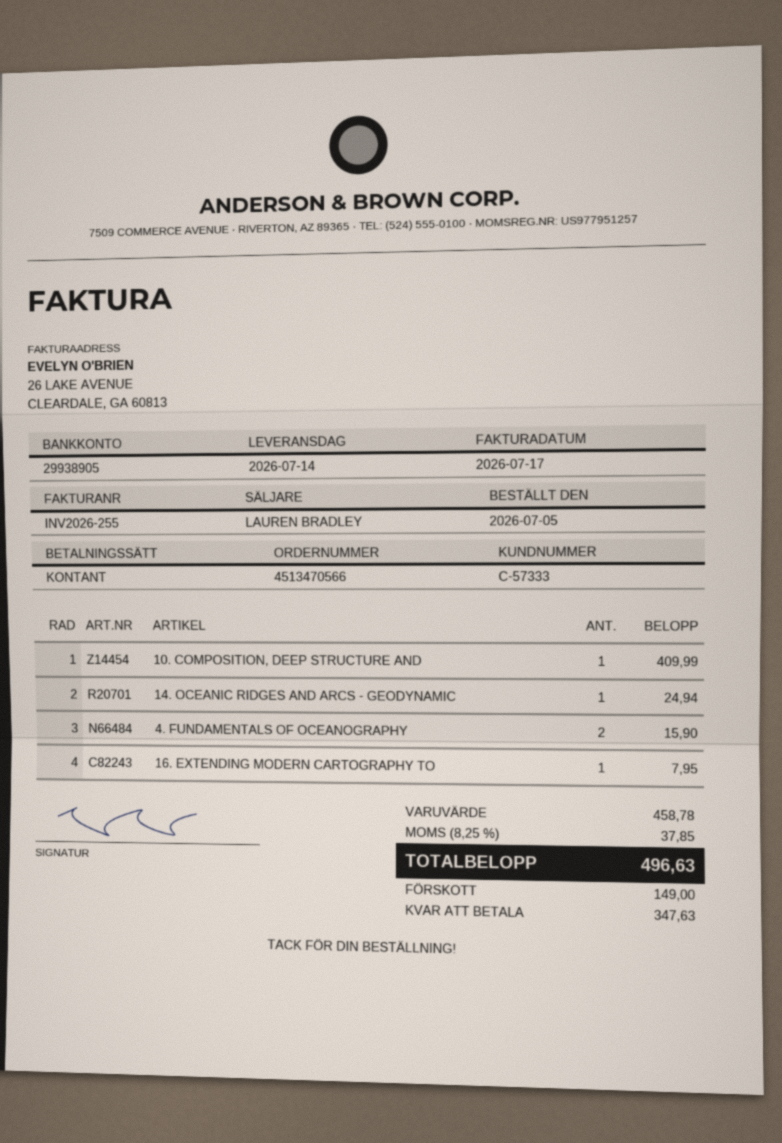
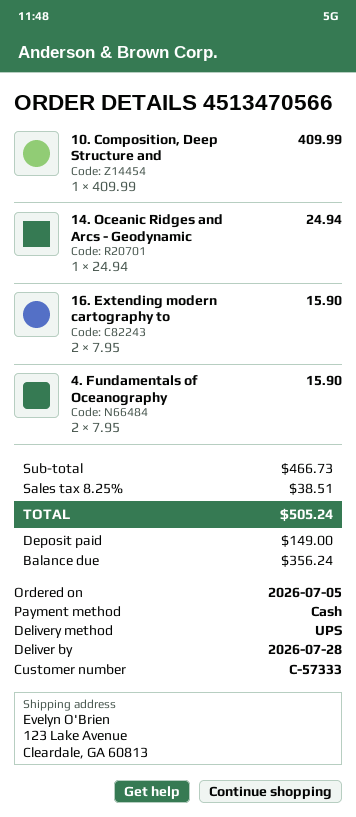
delivery date: 2026-07-14 -> 2026-07-28
16. EXTENDING MODERN CARTOGRAPHY TO: 1 for 7.95 -> 2 for 15.90
subtotal: 458.78 -> 466.73
tax: 8.25% = 37.85 -> 8.25% = 38.51
total: 496.63 -> 505.24
balance: 347.63 -> 356.24

